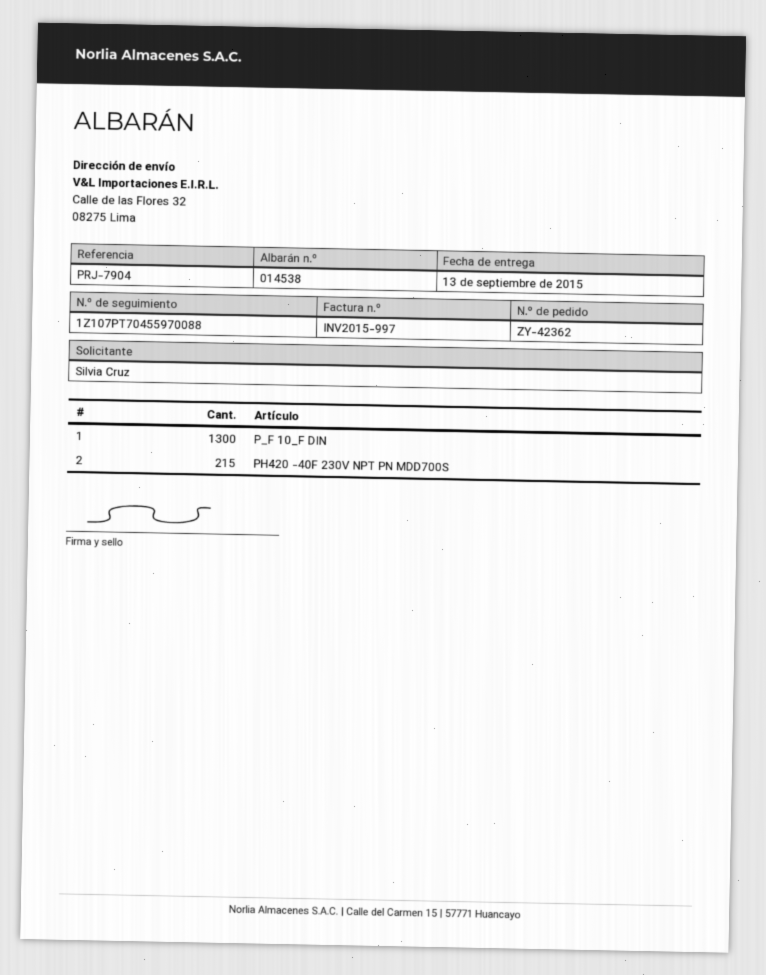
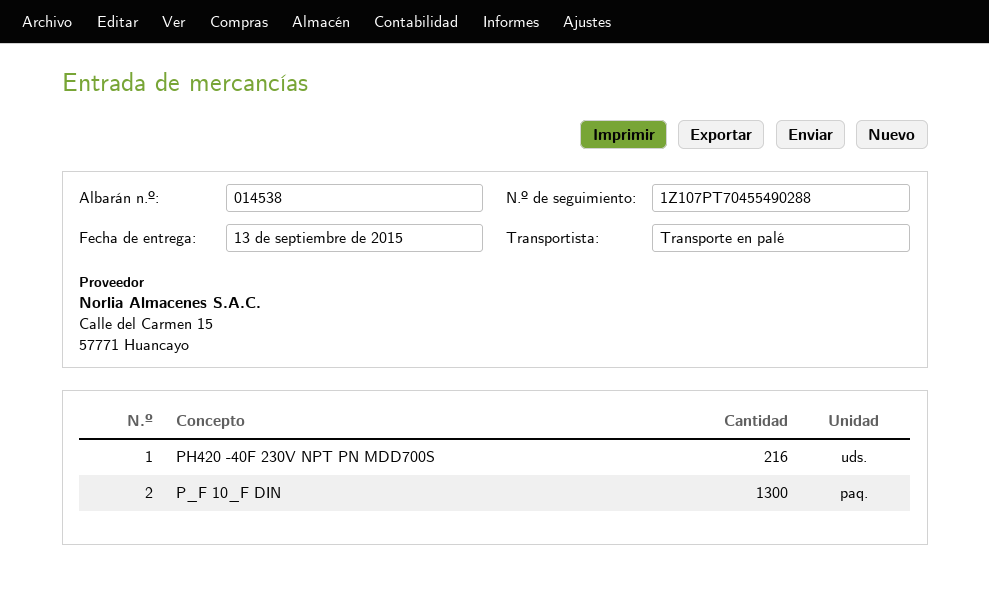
tracking number: 1Z107PT70455970088 -> 1Z107PT70455490288
PH420 -40F 230V NPT PN MDD700S: 215 -> 216

